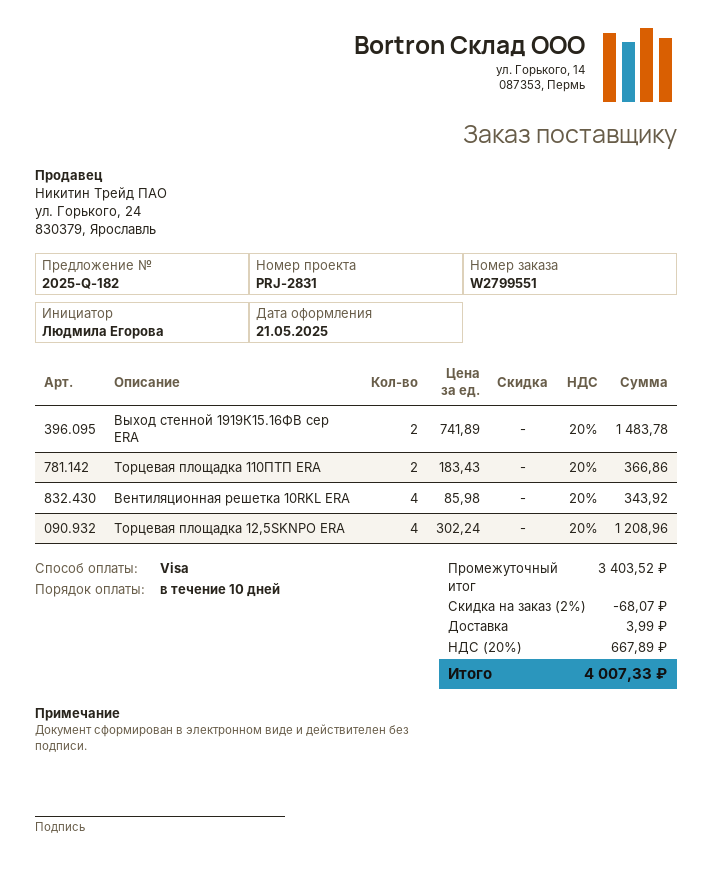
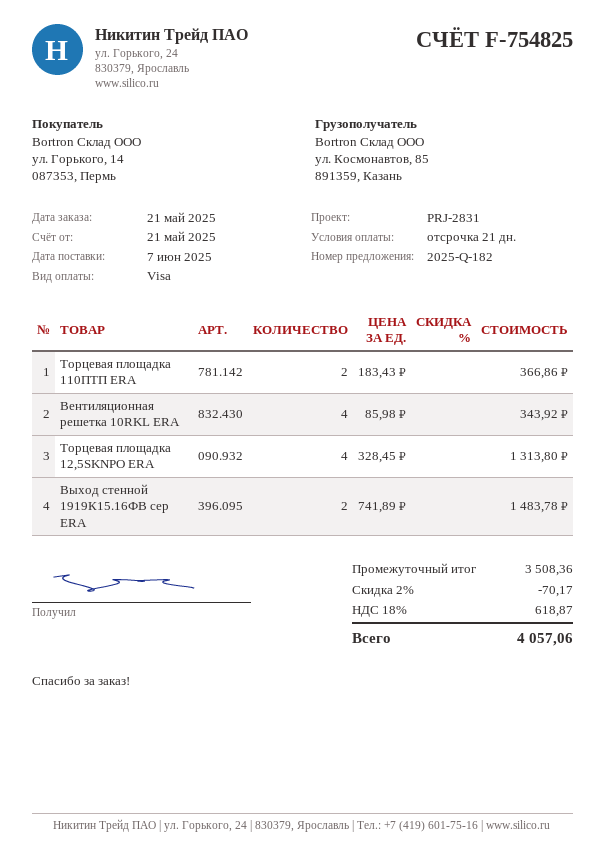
payment terms: 10 days -> 21 days
Торцевая площадка 12,5SKNPO ERA: 4 x 302.24 = 1208.96 -> 4 x 328.45 = 1313.80
subtotal: 3403.52 -> 3508.36
discount: 2% = 68.07 -> 2% = 70.17
shipping: 3.99 -> none
tax: 20% = 667.89 -> 18% = 618.87
total: 4007.33 -> 4057.06

